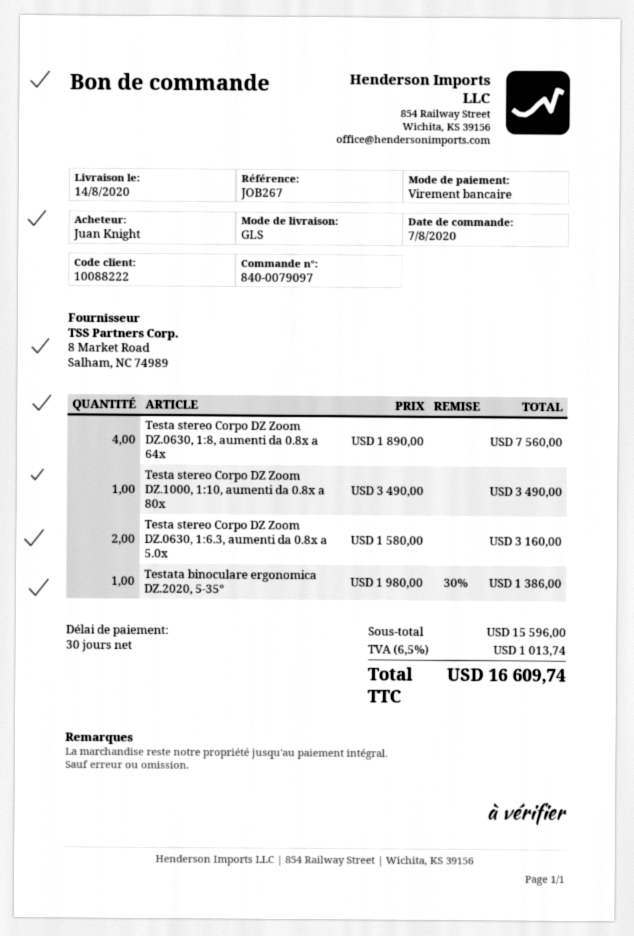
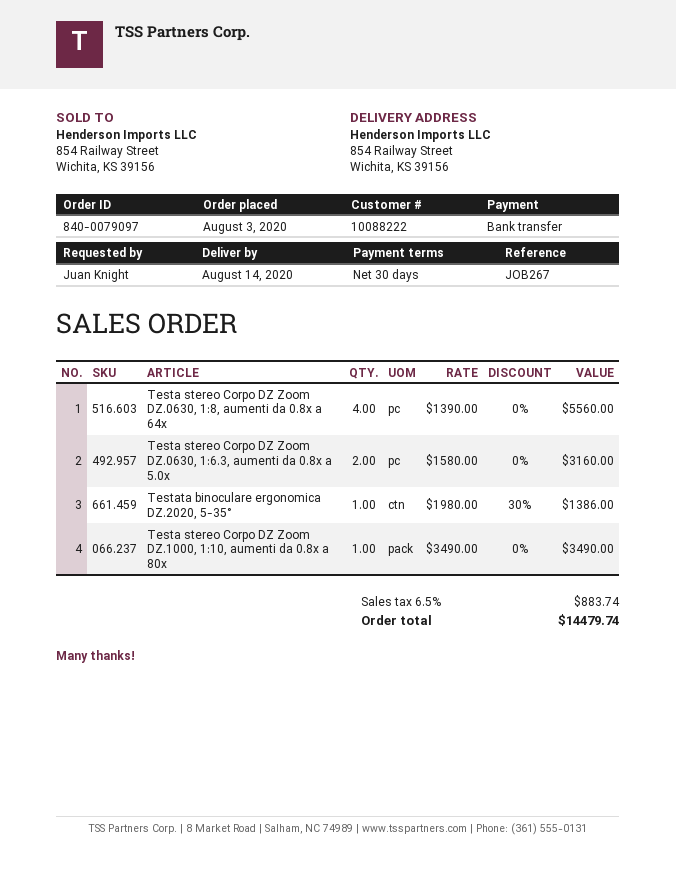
order date: 2020-08-07 -> 2020-08-03
Testa stereo Corpo DZ Zoom DZ.0630, 1:8, aumenti da 0.8x a 64x: 4 x 1890.00 = 7560.00 -> 4 x 1390.00 = 5560.00
tax: 6.5% = 1013.74 -> 6.5% = 883.74
total: 16609.74 -> 14479.74

